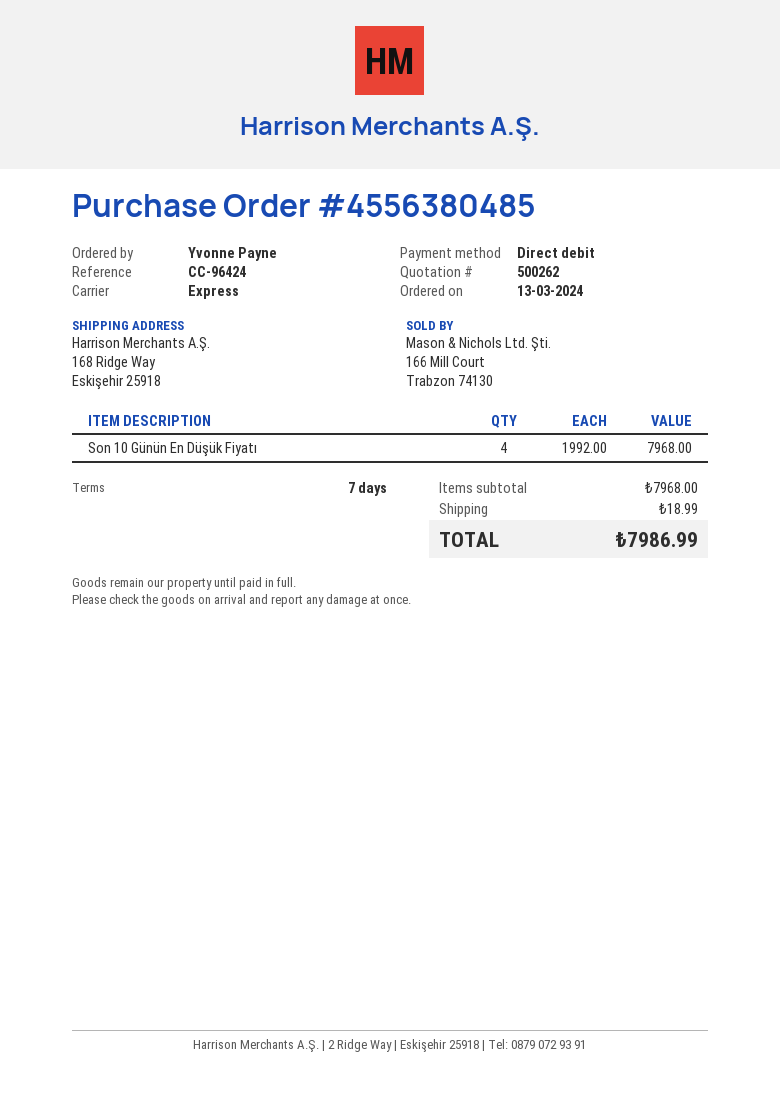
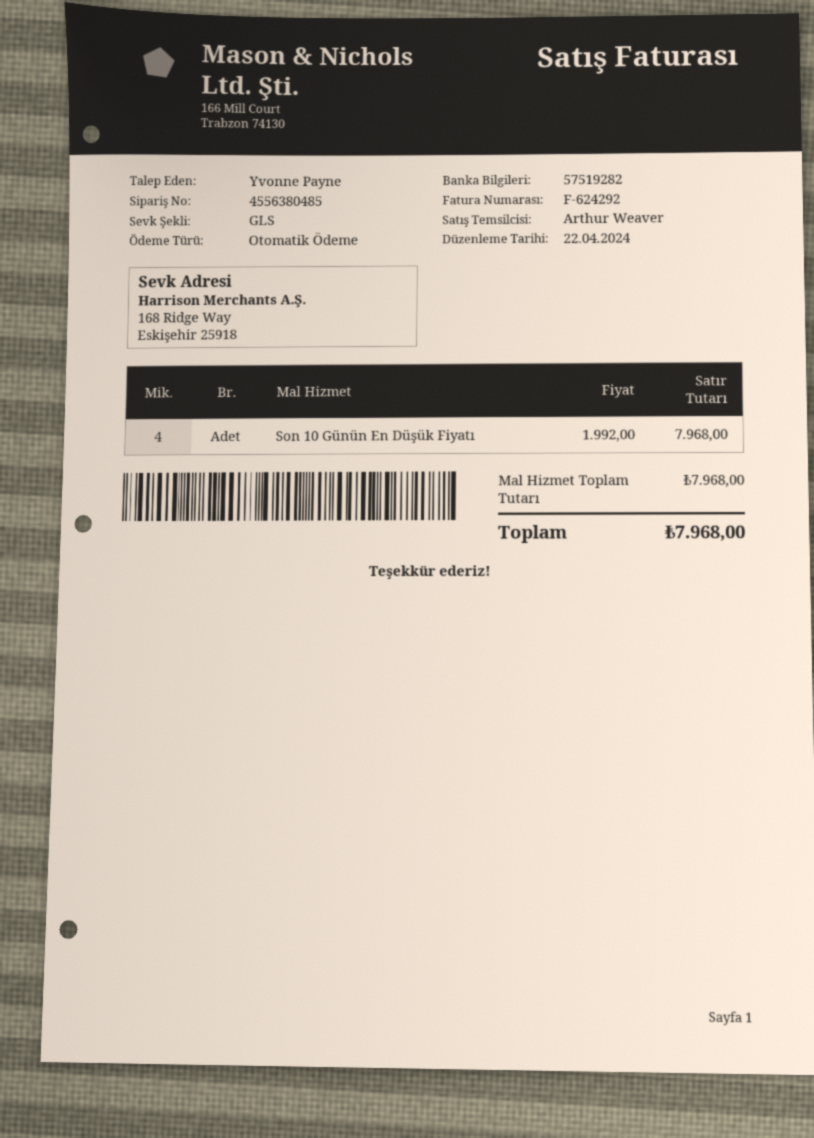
shipping method: express -> GLS
shipping: 18.99 -> none
total: 7986.99 -> 7968.00

